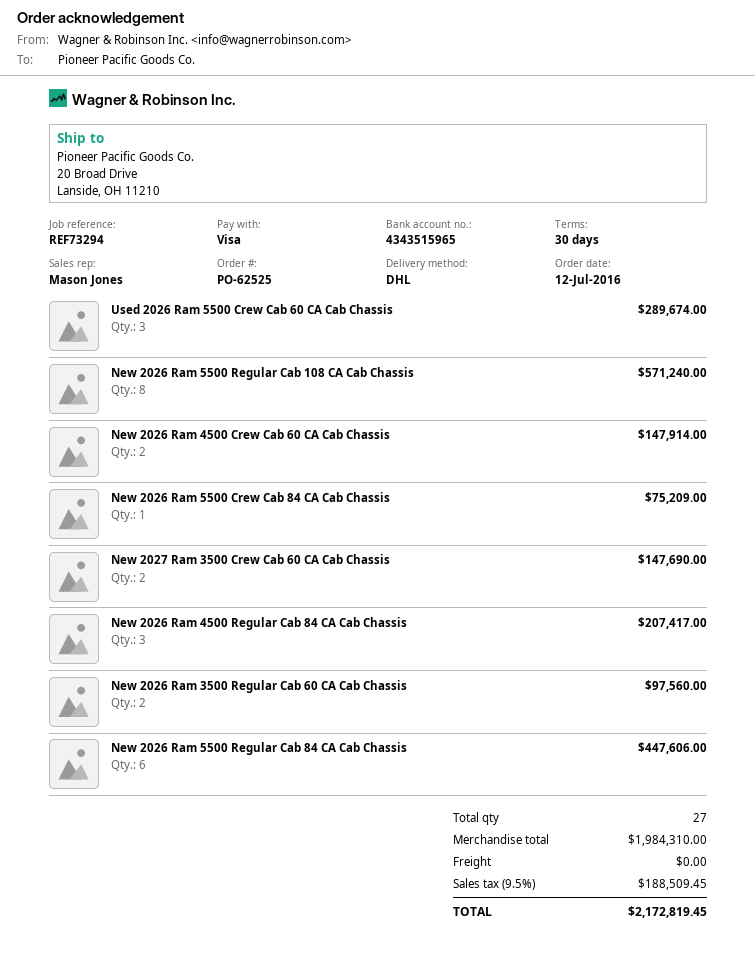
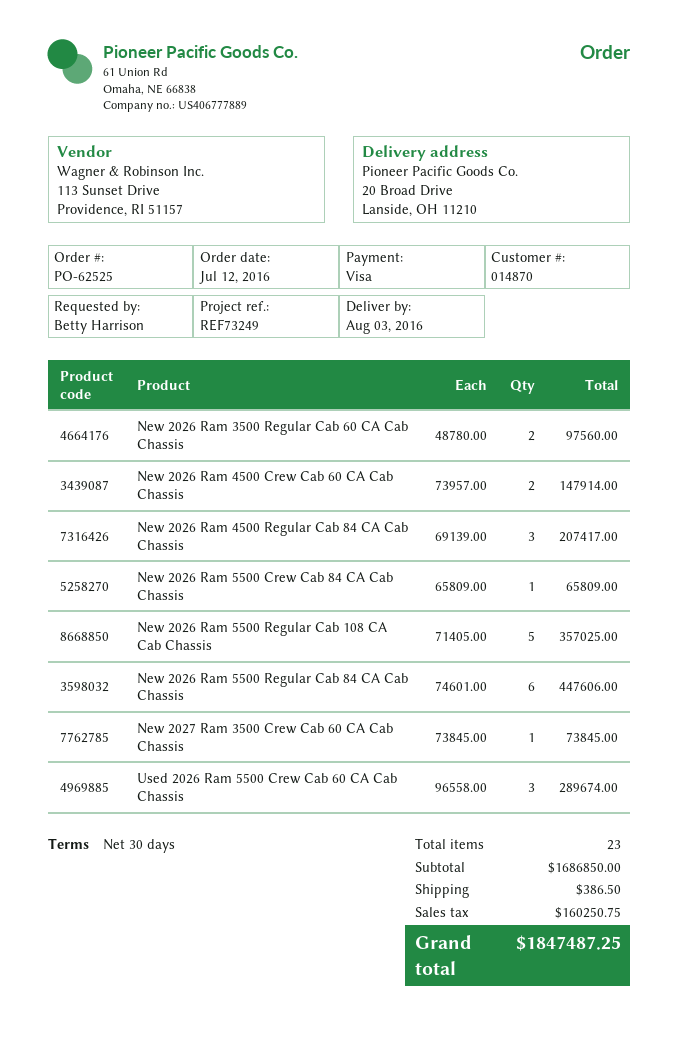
reference: REF73294 -> REF73249
New 2026 Ram 5500 Regular Cab 108 CA Cab Chassis: 8 for 571240.00 -> 5 for 357025.00
New 2026 Ram 5500 Crew Cab 84 CA Cab Chassis: 1 for 75209.00 -> 1 for 65809.00
New 2027 Ram 3500 Crew Cab 60 CA Cab Chassis: 2 for 147690.00 -> 1 for 73845.00
total quantity: 27 -> 23
subtotal: 1984310.00 -> 1686850.00
shipping: 0.00 -> 386.50
tax: 188509.45 -> 160250.75
total: 2172819.45 -> 1847487.25

